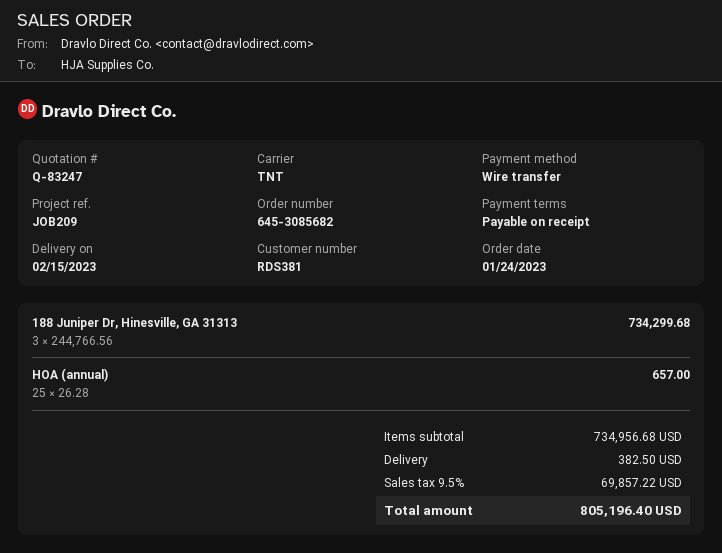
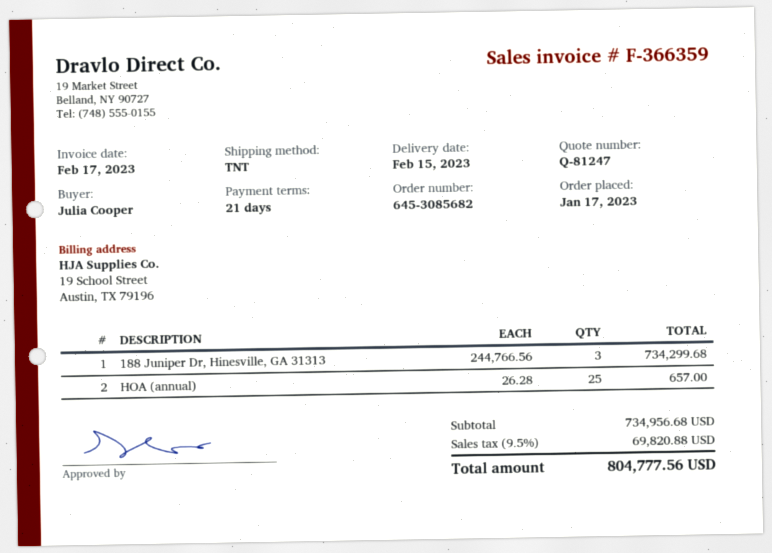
quote number: Q-83247 -> Q-81247
order date: 2023-01-24 -> 2023-01-17
payment terms: on receipt -> 21 days
shipping: 382.50 -> none
tax: 9.5% = 69857.22 -> 9.5% = 69820.88
total: 805196.40 -> 804777.56

